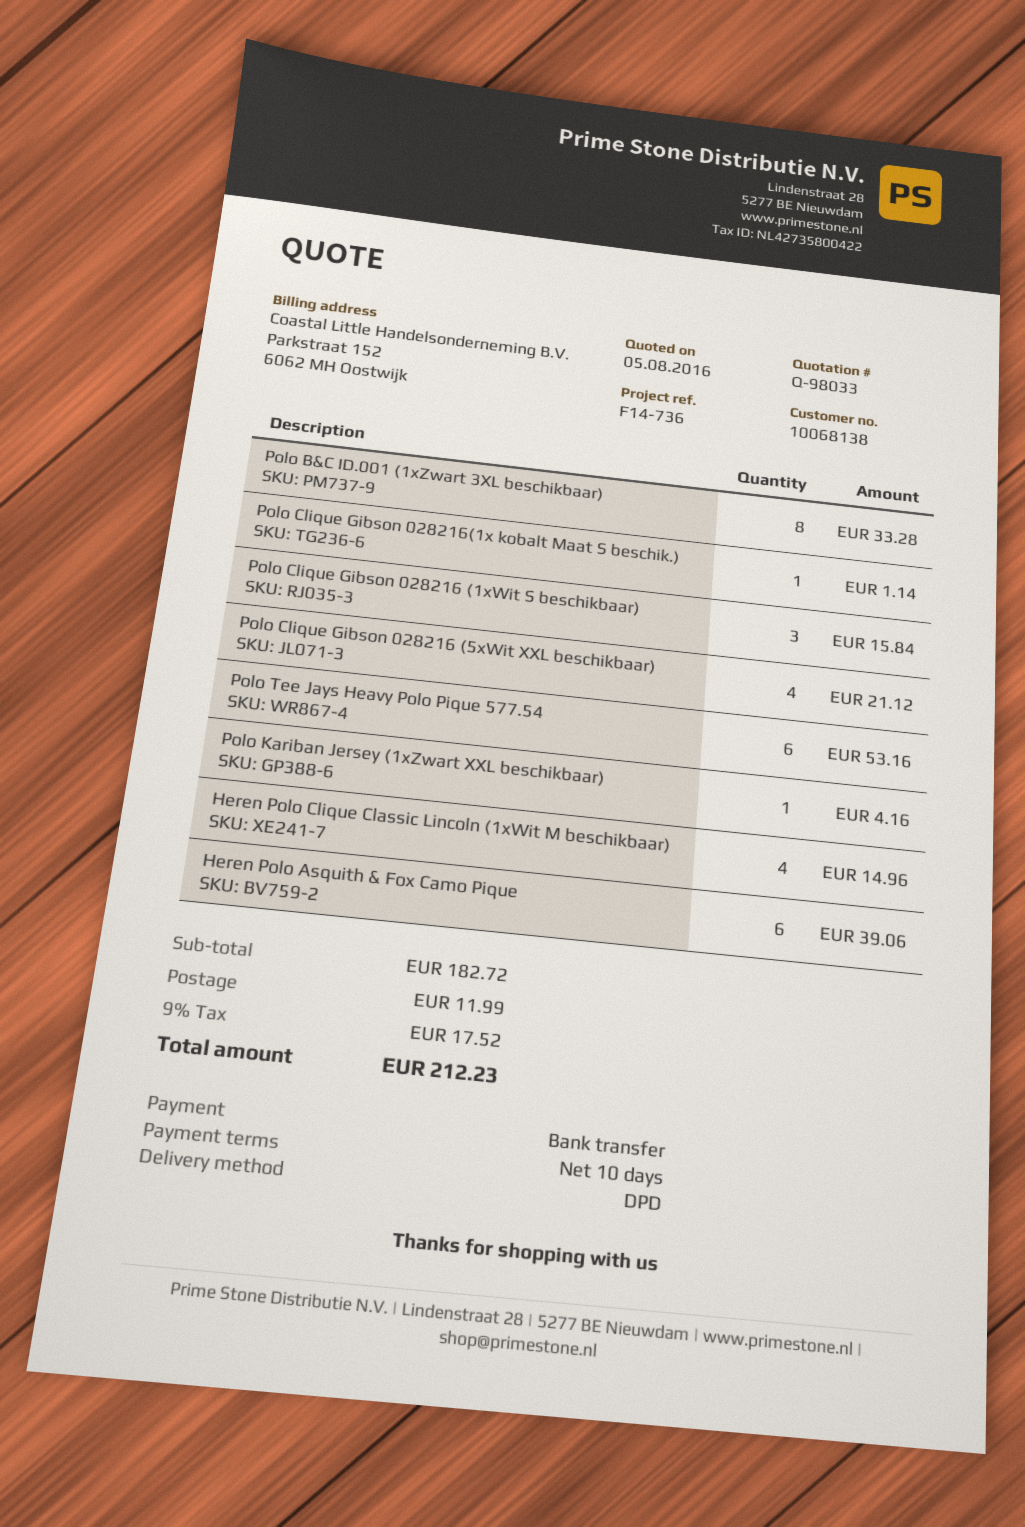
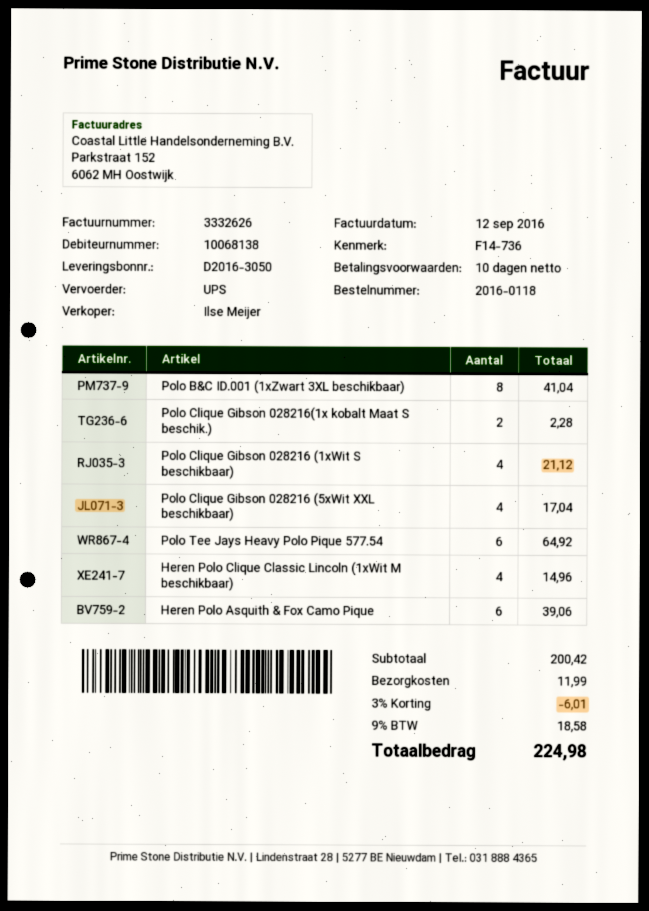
shipping method: DPD -> UPS
Polo B&C ID.001 (1xZwart 3XL beschikbaar): 8 for 33.28 -> 8 for 41.04
Polo Clique Gibson 028216(1x kobalt Maat S beschik.): 1 for 1.14 -> 2 for 2.28
Polo Clique Gibson 028216 (1xWit S beschikbaar): 3 for 15.84 -> 4 for 21.12
Polo Clique Gibson 028216 (5xWit XXL beschikbaar): 4 for 21.12 -> 4 for 17.04
Polo Tee Jays Heavy Polo Pique 577.54: 6 for 53.16 -> 6 for 64.92
Polo Kariban Jersey (1xZwart XXL beschikbaar): 1 for 4.16 -> none
subtotal: 182.72 -> 200.42
discount: none -> 3% = 6.01
tax: 9% = 17.52 -> 9% = 18.58
total: 212.23 -> 224.98

